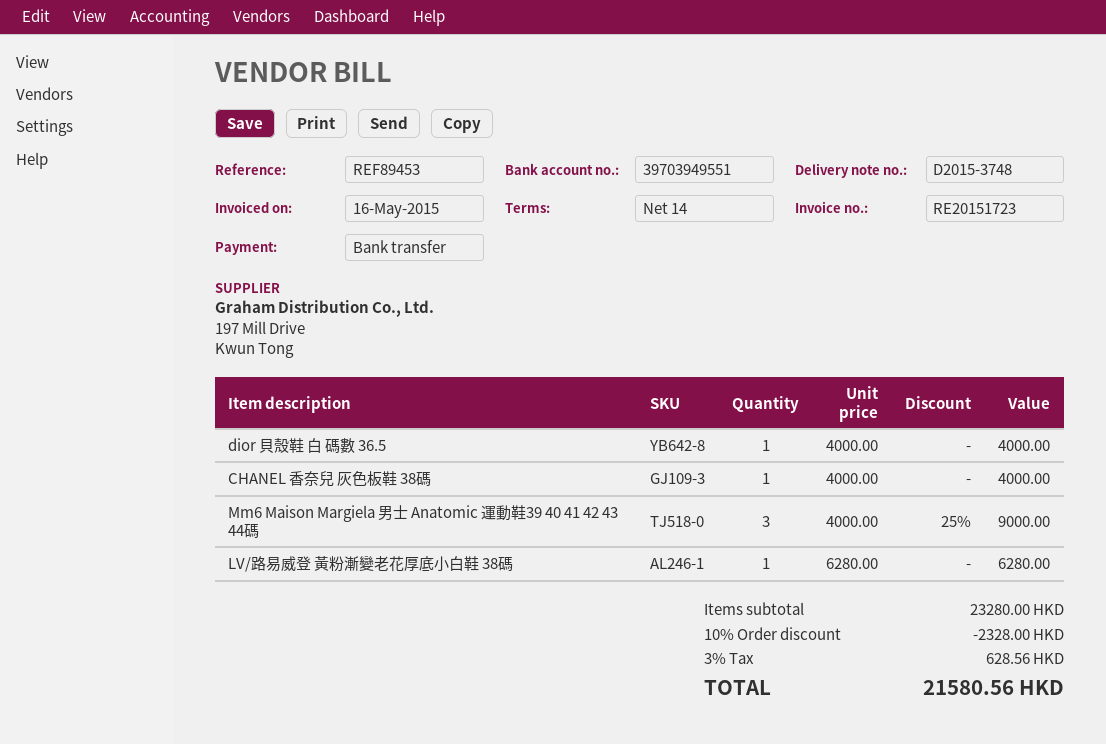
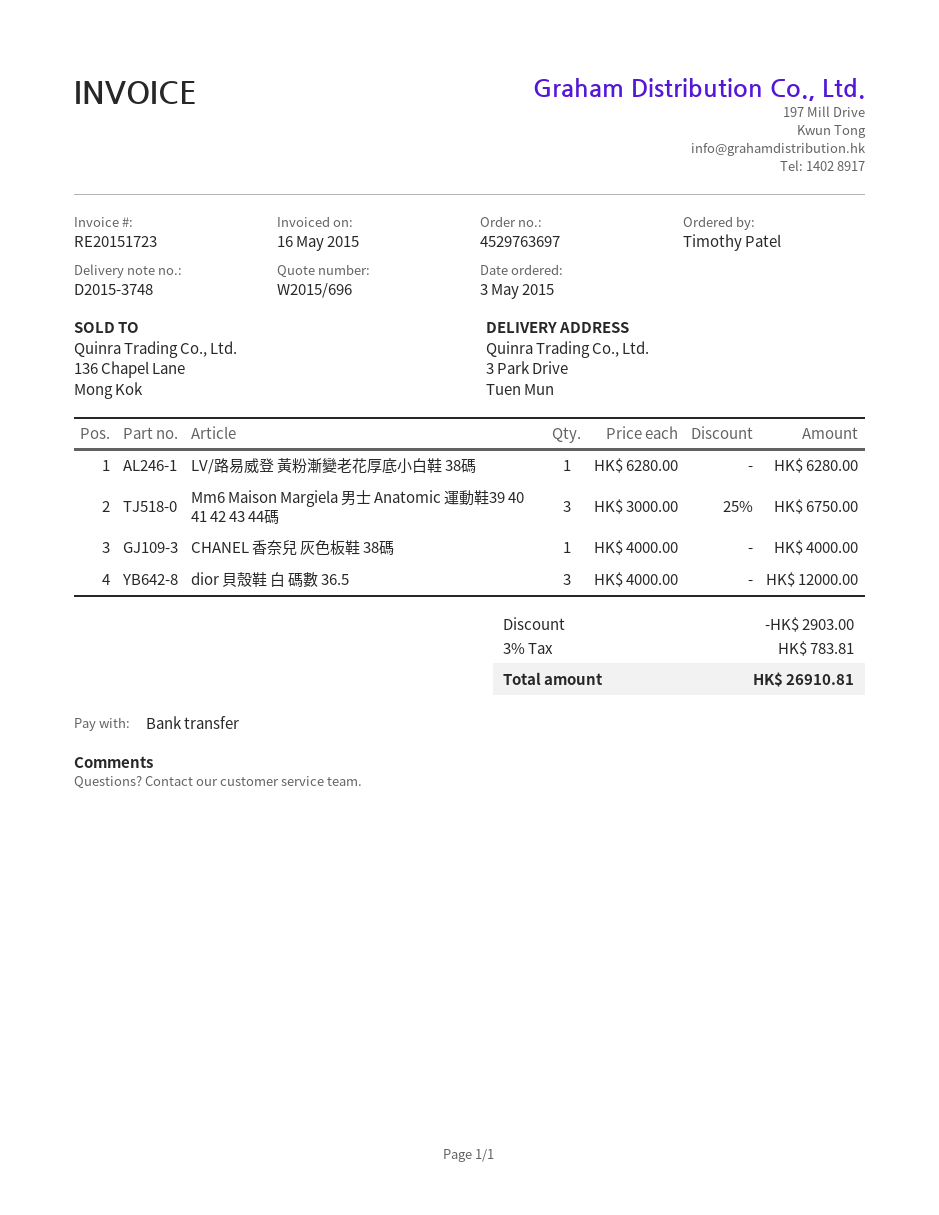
dior 貝殼鞋 白 碼數 36.5: 1 x 4000.00 = 4000.00 -> 3 x 4000.00 = 12000.00
Mm6 Maison Margiela 男士 Anatomic 運動鞋39 40 41 42 43 44碼: 3 x 4000.00 - 25% = 9000.00 -> 3 x 3000.00 - 25% = 6750.00
discount: 2328.00 -> 2903.00
tax: 3% = 628.56 -> 3% = 783.81
total: 21580.56 -> 26910.81

